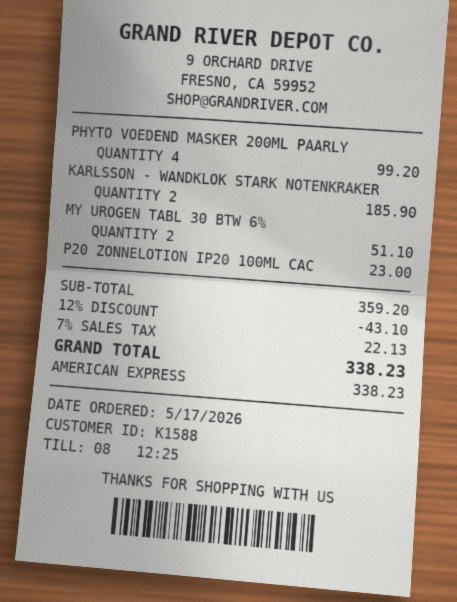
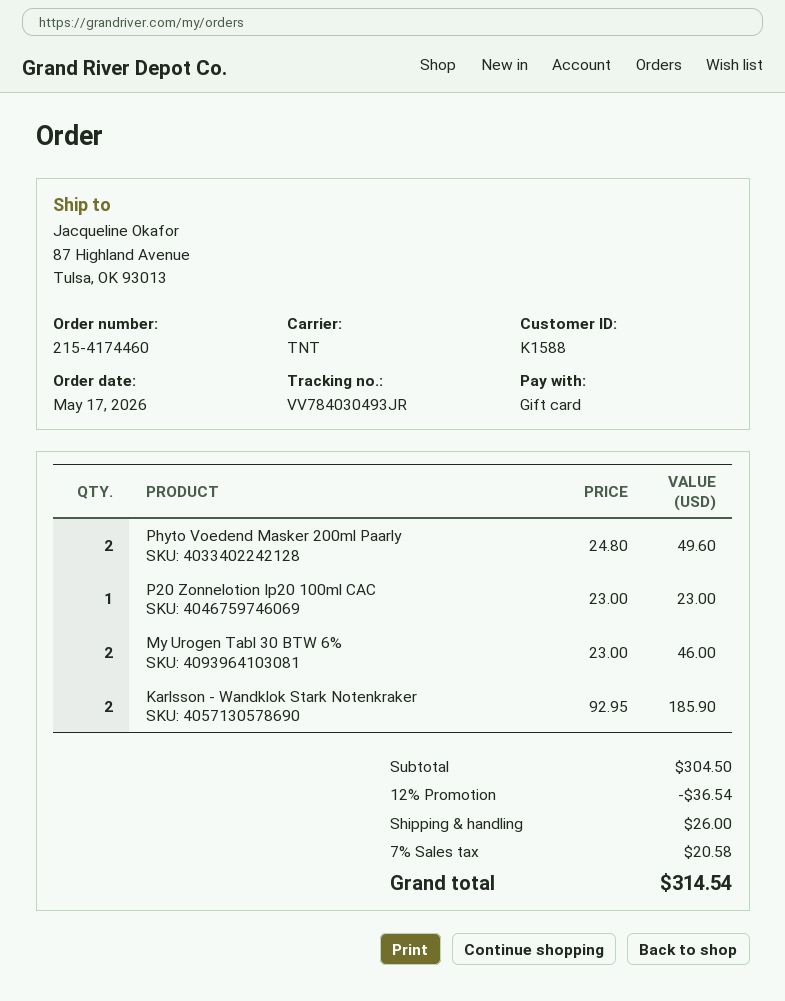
payment method: American Express -> gift card
PHYTO VOEDEND MASKER 200ML PAARLY: 4 for 99.20 -> 2 for 49.60
MY UROGEN TABL 30 BTW 6%: 2 for 51.10 -> 2 for 46.00
subtotal: 359.20 -> 304.50
discount: 12% = 43.10 -> 12% = 36.54
shipping: none -> 26.00
tax: 7% = 22.13 -> 7% = 20.58
total: 338.23 -> 314.54

